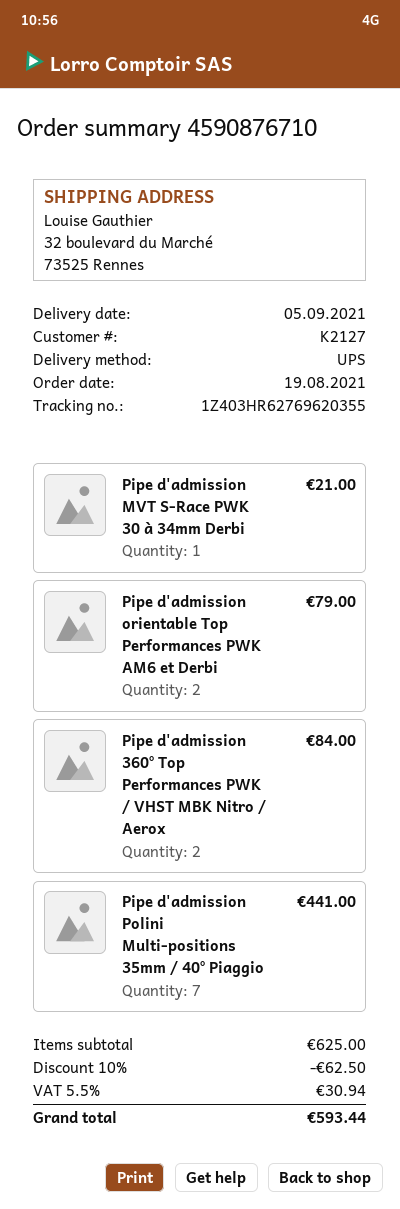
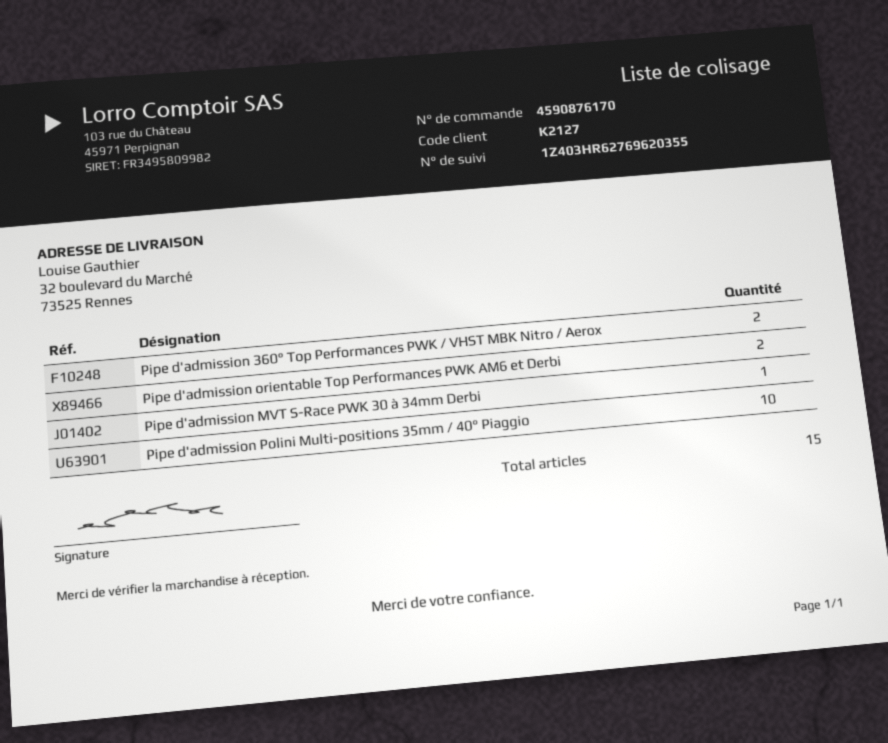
order number: 4590876710 -> 4590876170
Pipe d'admission Polini Multi-positions 35mm / 40° Piaggio: 7 -> 10

